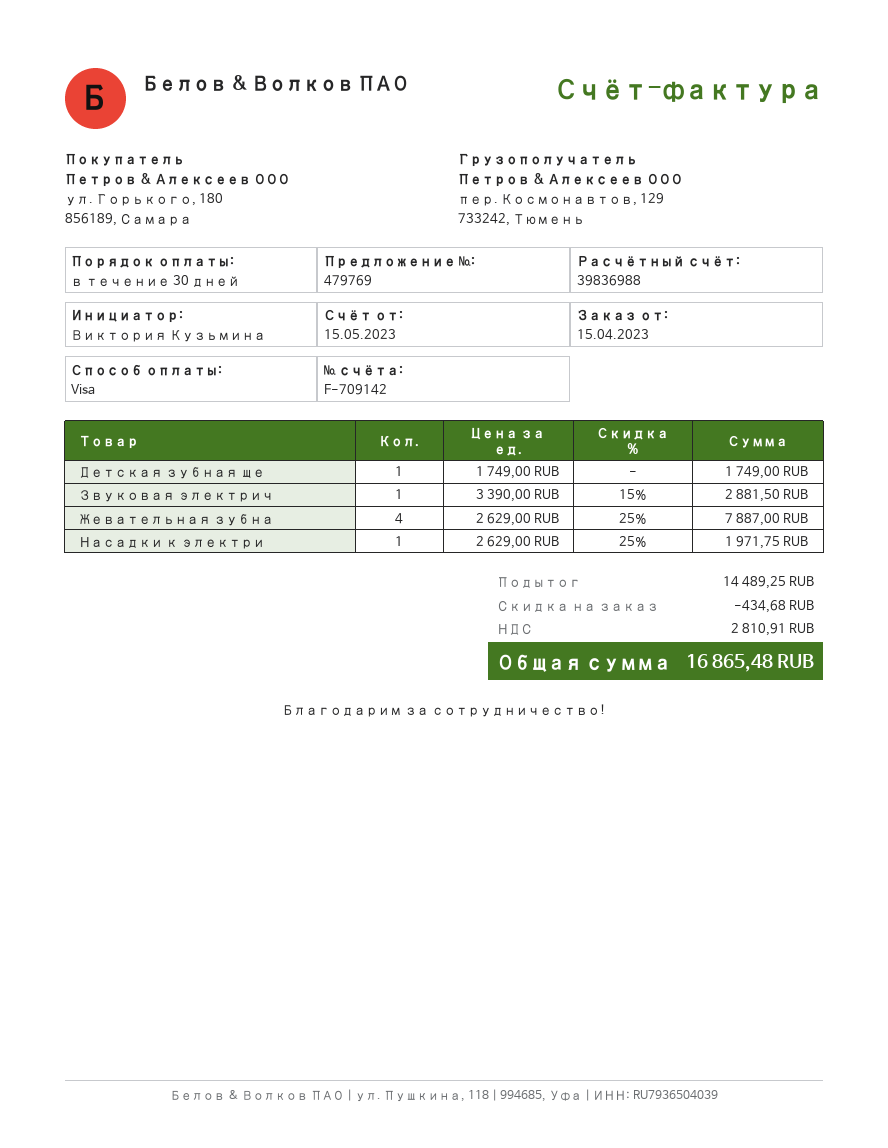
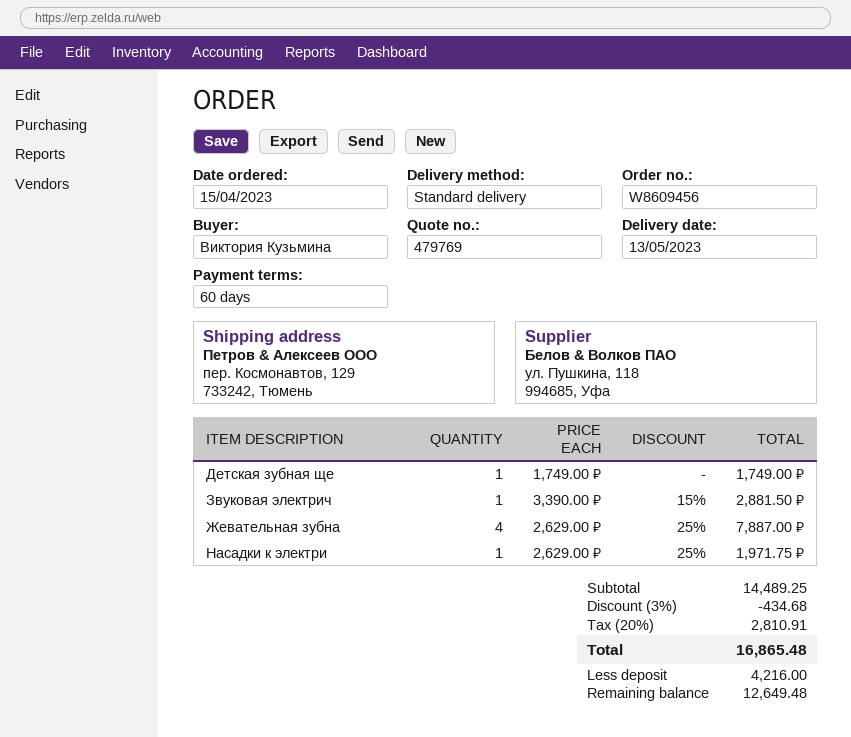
payment terms: 30 days -> 60 days

